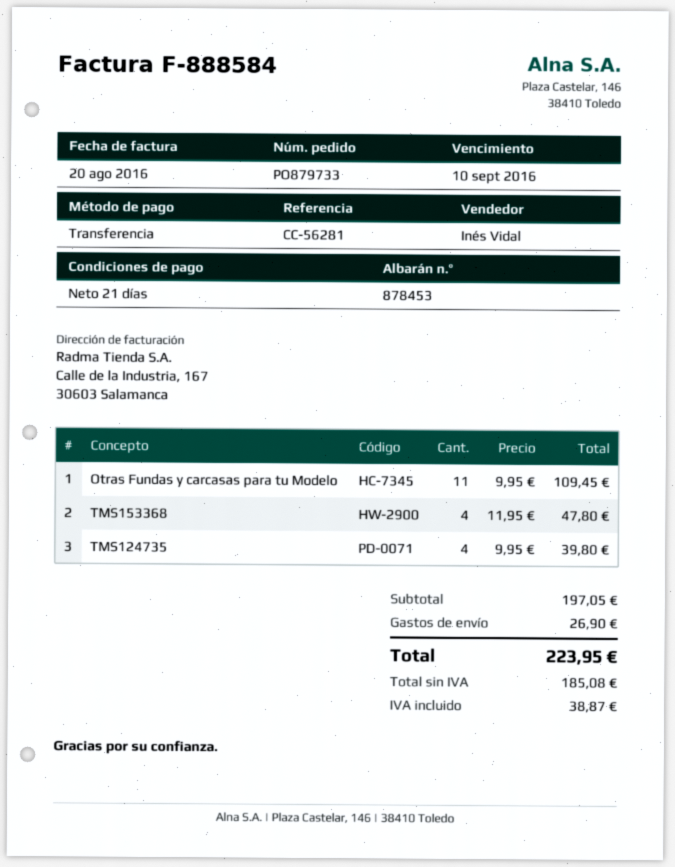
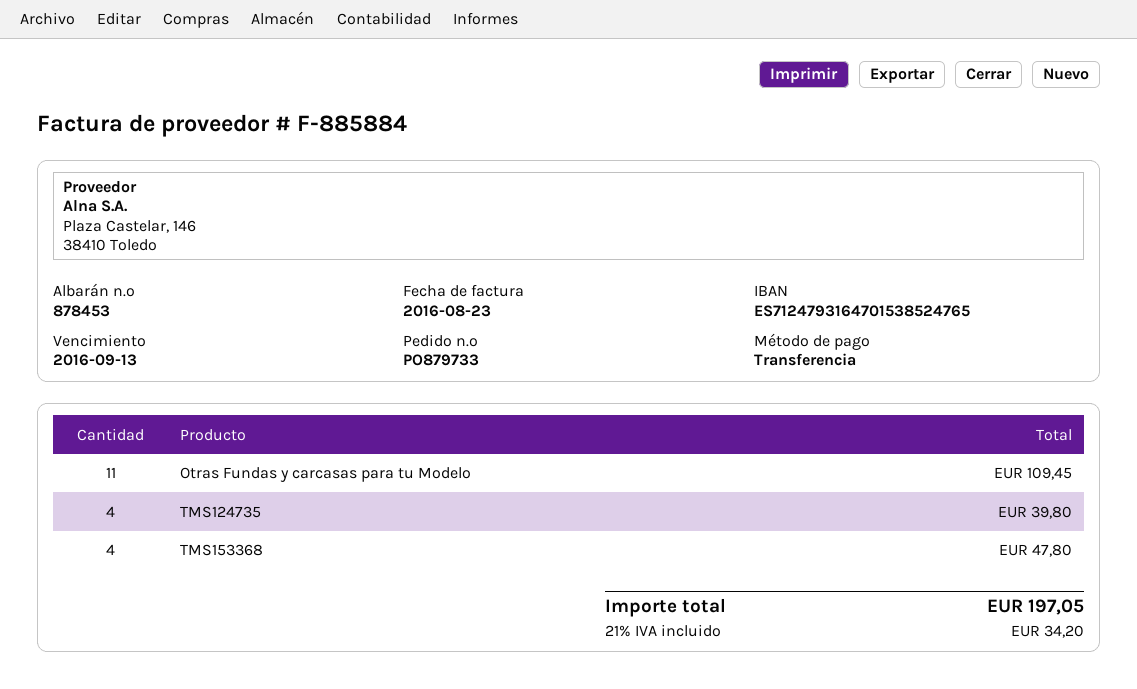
invoice number: F-888584 -> F-885884
invoice date: 2016-08-20 -> 2016-08-23
due date: 2016-09-10 -> 2016-09-13
shipping: 26.90 -> none
tax: 38.87 -> 34.20
total: 223.95 -> 197.05

